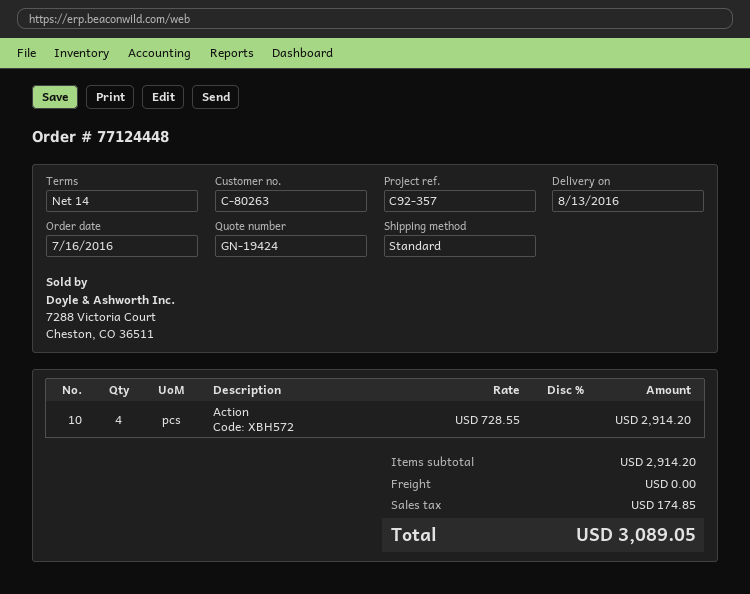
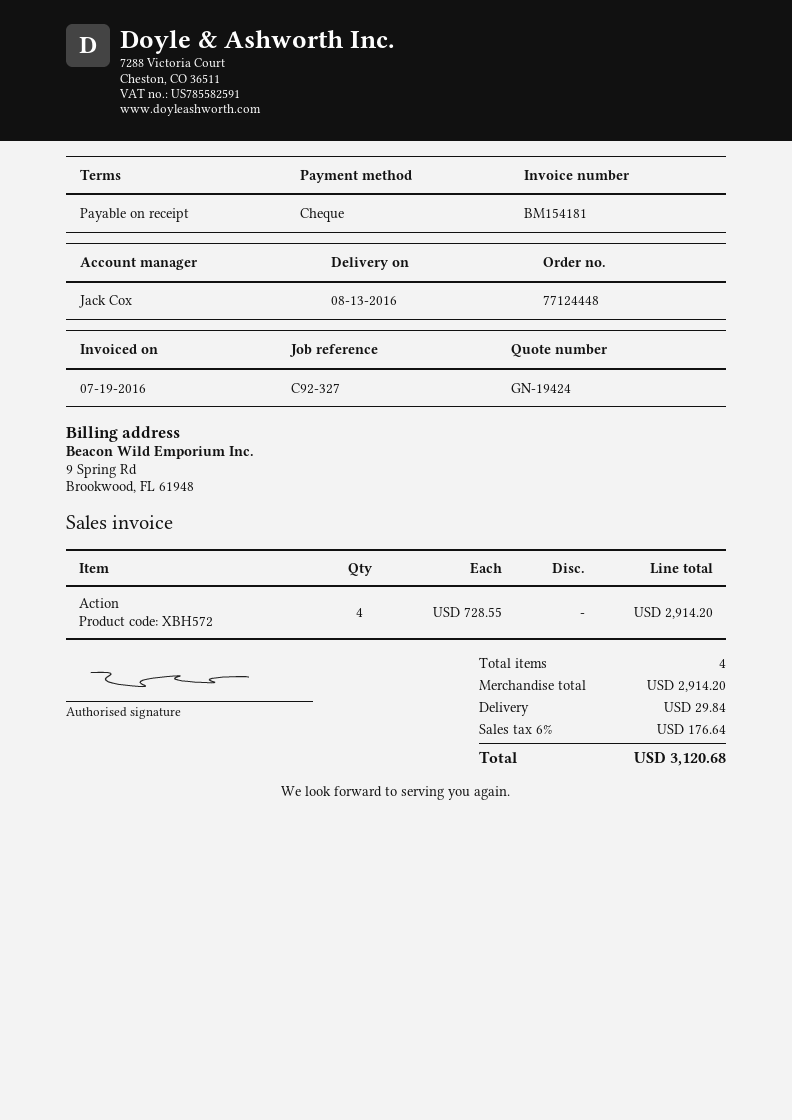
payment terms: 14 days -> on receipt
reference: C92-357 -> C92-327
shipping: 0.00 -> 29.84
tax: 174.85 -> 176.64
total: 3089.05 -> 3120.68

